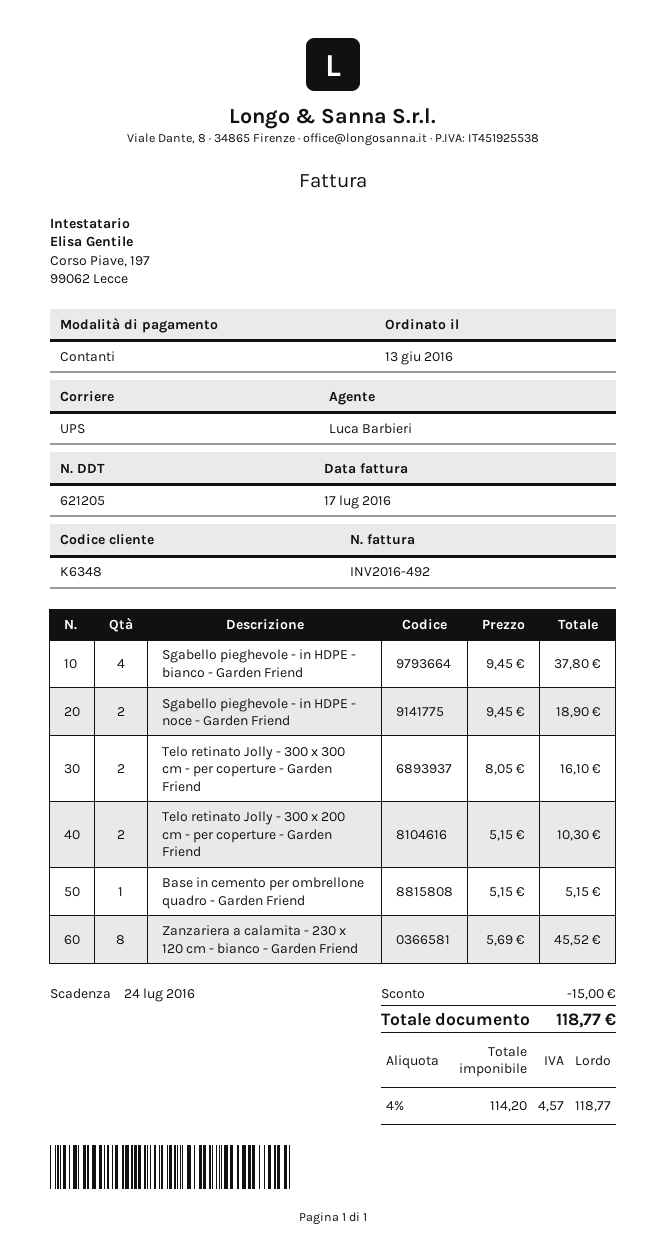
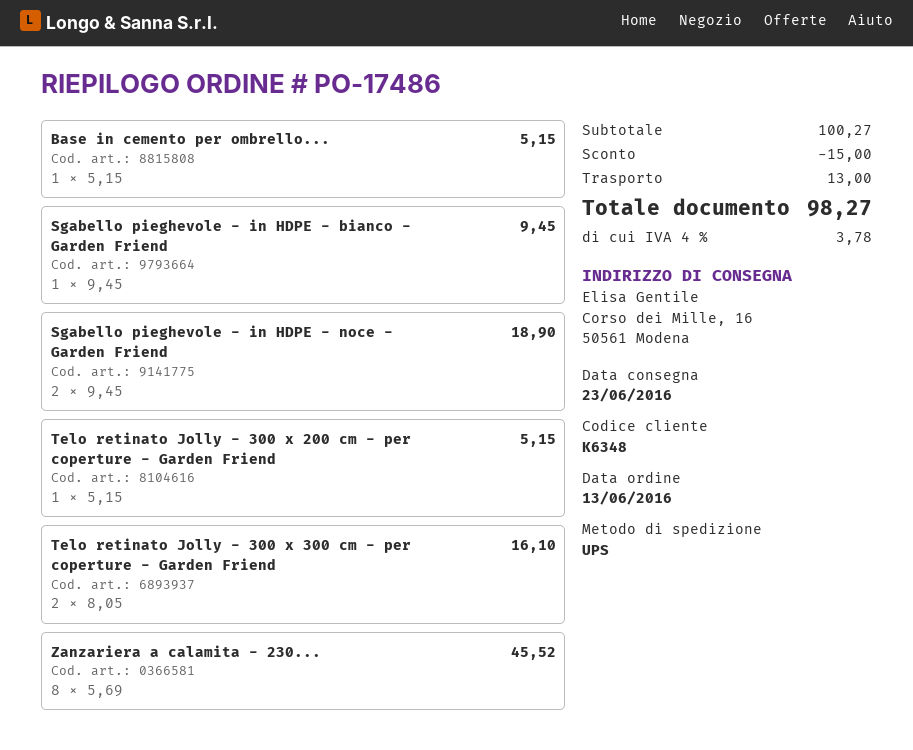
Sgabello pieghevole - in HDPE - bianco - Garden Friend: 4 x 9.45 = 37.80 -> 1 x 9.45 = 9.45
Telo retinato Jolly - 300 x 200 cm - per coperture - Garden Friend: 2 x 5.15 = 10.30 -> 1 x 5.15 = 5.15
shipping: none -> 13.00
tax: 4% = 4.57 -> 4% = 3.78
total: 118.77 -> 98.27

